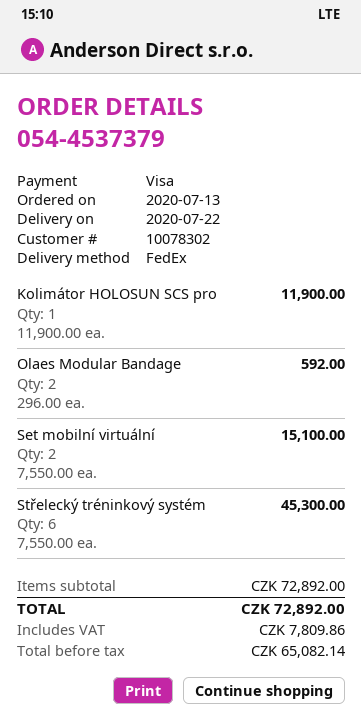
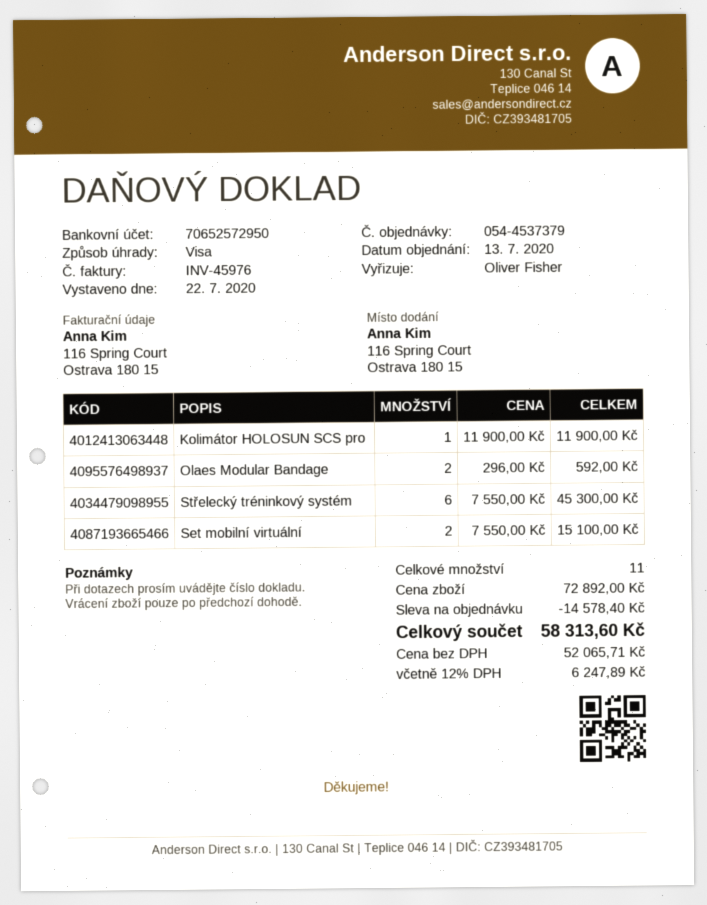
discount: none -> 14578.40
net: 65082.14 -> 52065.71
tax: 7809.86 -> 6247.89
total: 72892.00 -> 58313.60

